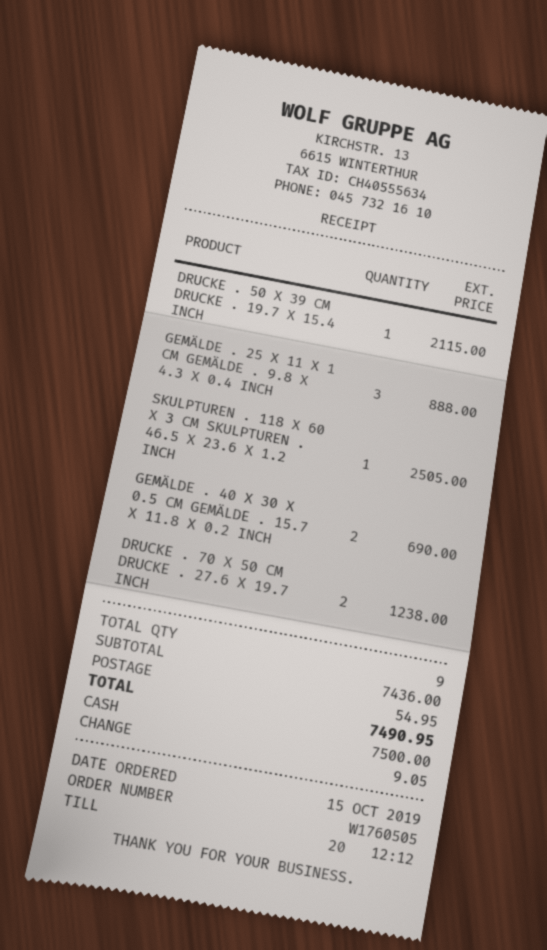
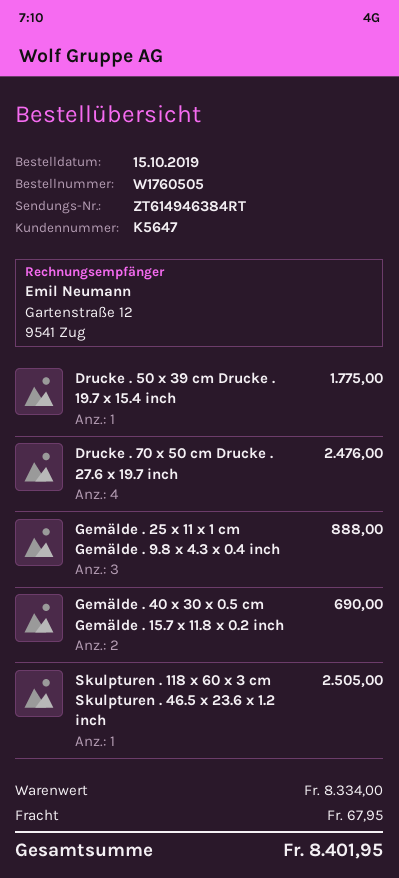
DRUCKE . 50 X 39 CM DRUCKE . 19.7 X 15.4 INCH: 1 for 2115.00 -> 1 for 1775.00
DRUCKE . 70 X 50 CM DRUCKE . 27.6 X 19.7 INCH: 2 for 1238.00 -> 4 for 2476.00
subtotal: 7436.00 -> 8334.00
shipping: 54.95 -> 67.95
total: 7490.95 -> 8401.95

